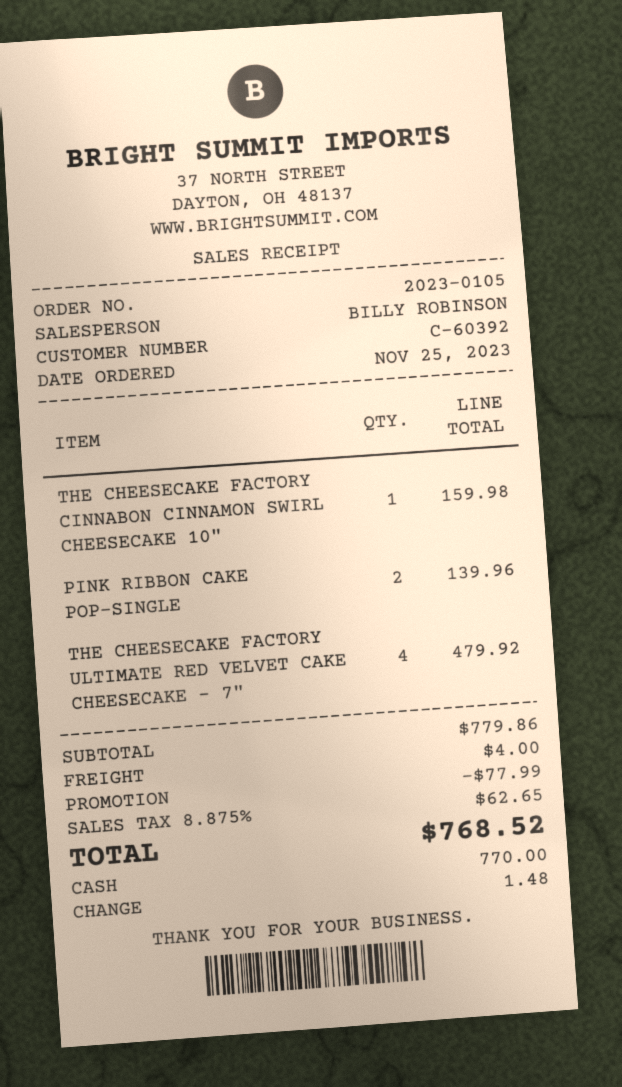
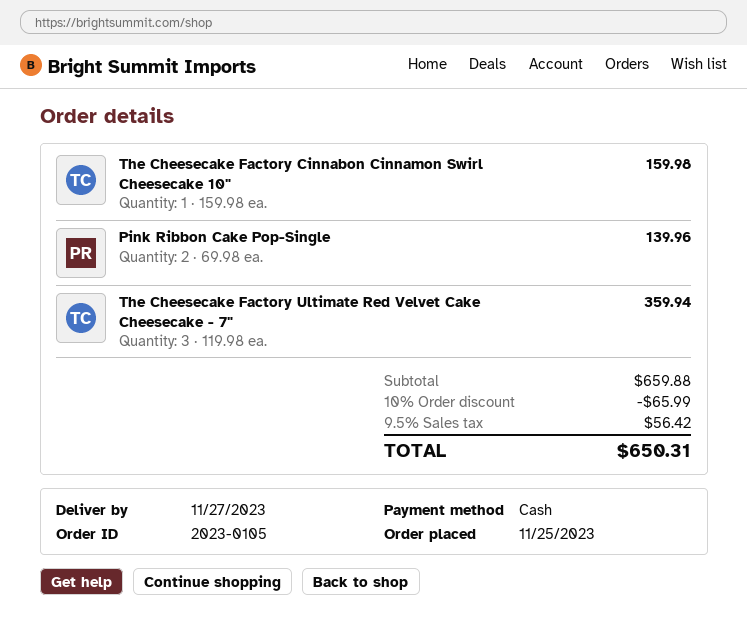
THE CHEESECAKE FACTORY ULTIMATE RED VELVET CAKE CHEESECAKE - 7": 4 for 479.92 -> 3 for 359.94
subtotal: 779.86 -> 659.88
discount: 77.99 -> 65.99
shipping: 4.00 -> none
tax: 8.875% = 62.65 -> 9.5% = 56.42
total: 768.52 -> 650.31

